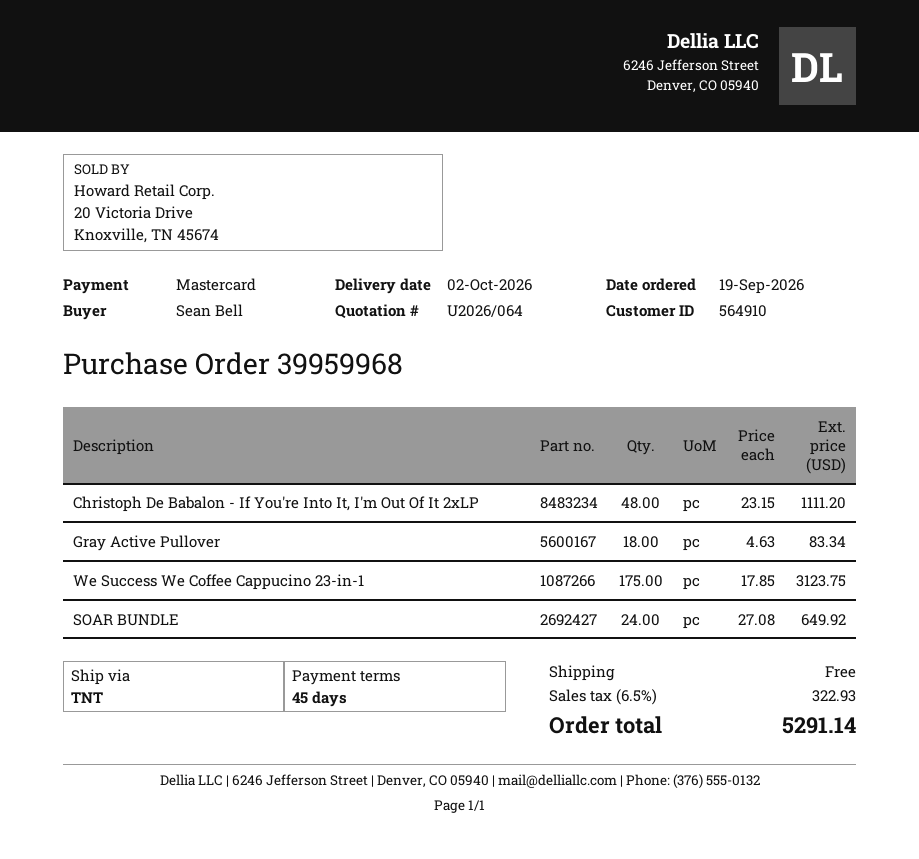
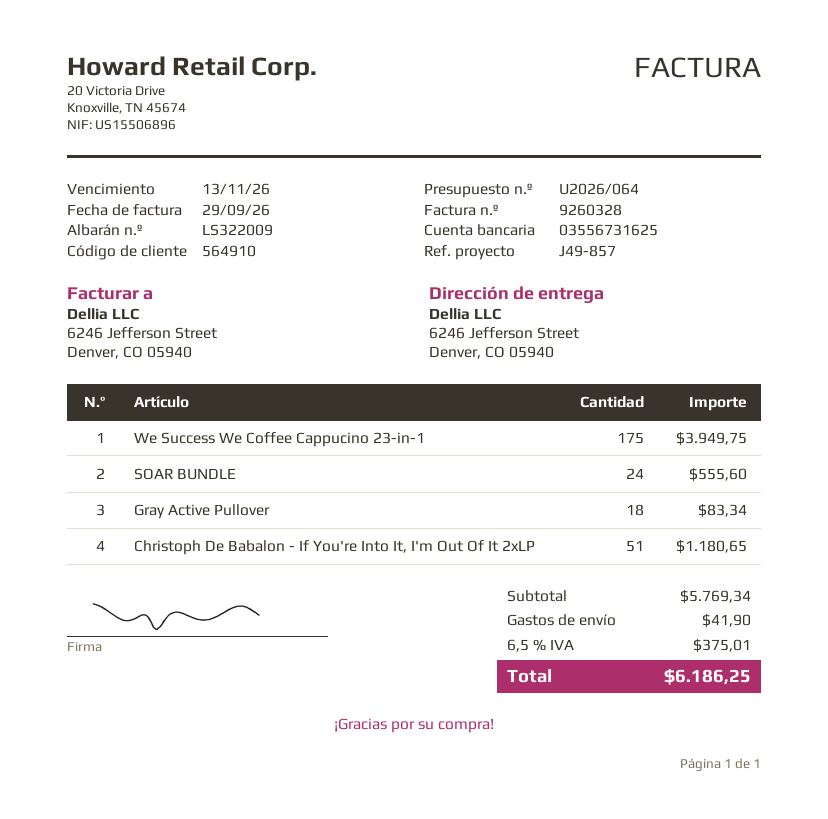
Christoph De Babalon - If You're Into It, I'm Out Of It 2xLP: 48 for 1111.20 -> 51 for 1180.65
We Success We Coffee Cappucino 23-in-1: 175 for 3123.75 -> 175 for 3949.75
SOAR BUNDLE: 24 for 649.92 -> 24 for 555.60
shipping: 0.00 -> 41.90
tax: 6.5% = 322.93 -> 6.5% = 375.01
total: 5291.14 -> 6186.25

